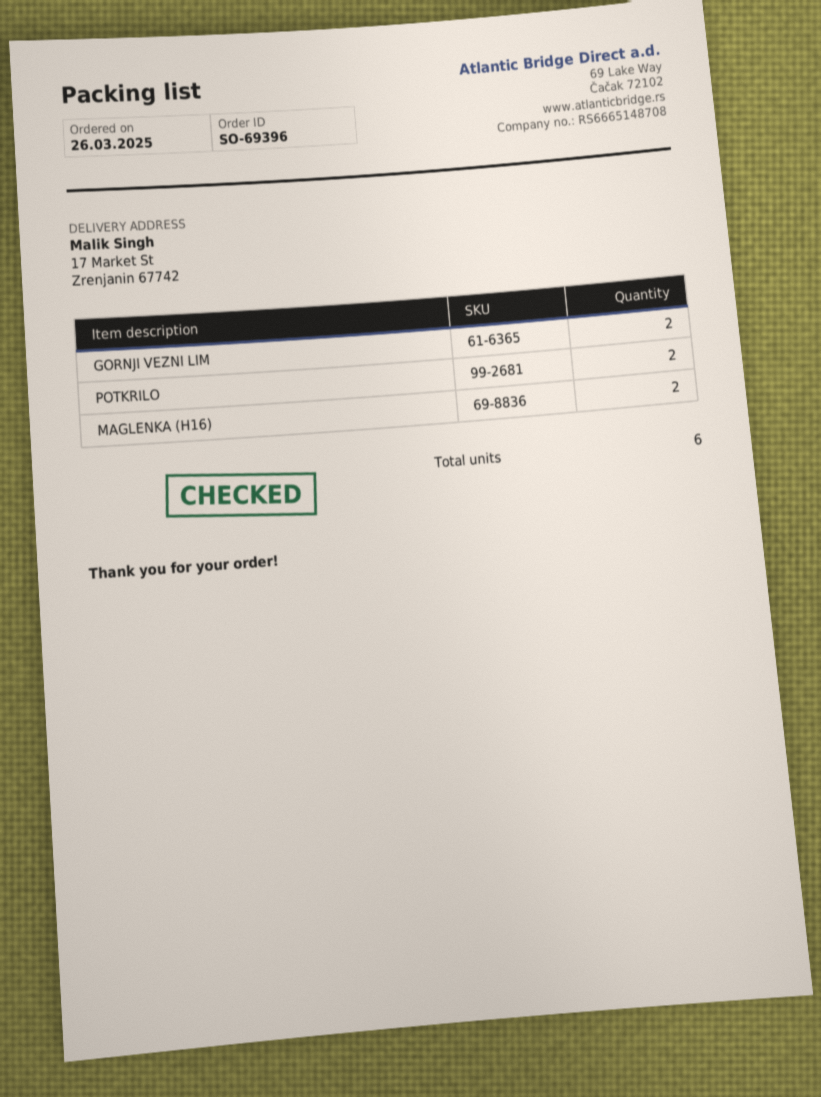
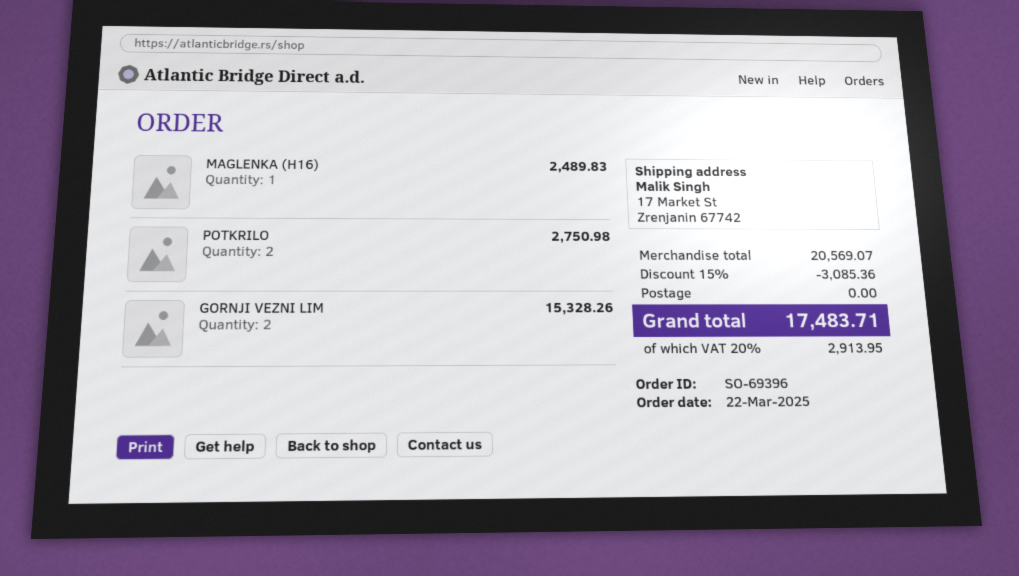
order date: 2025-03-26 -> 2025-03-22
MAGLENKA (H16): 2 -> 1

